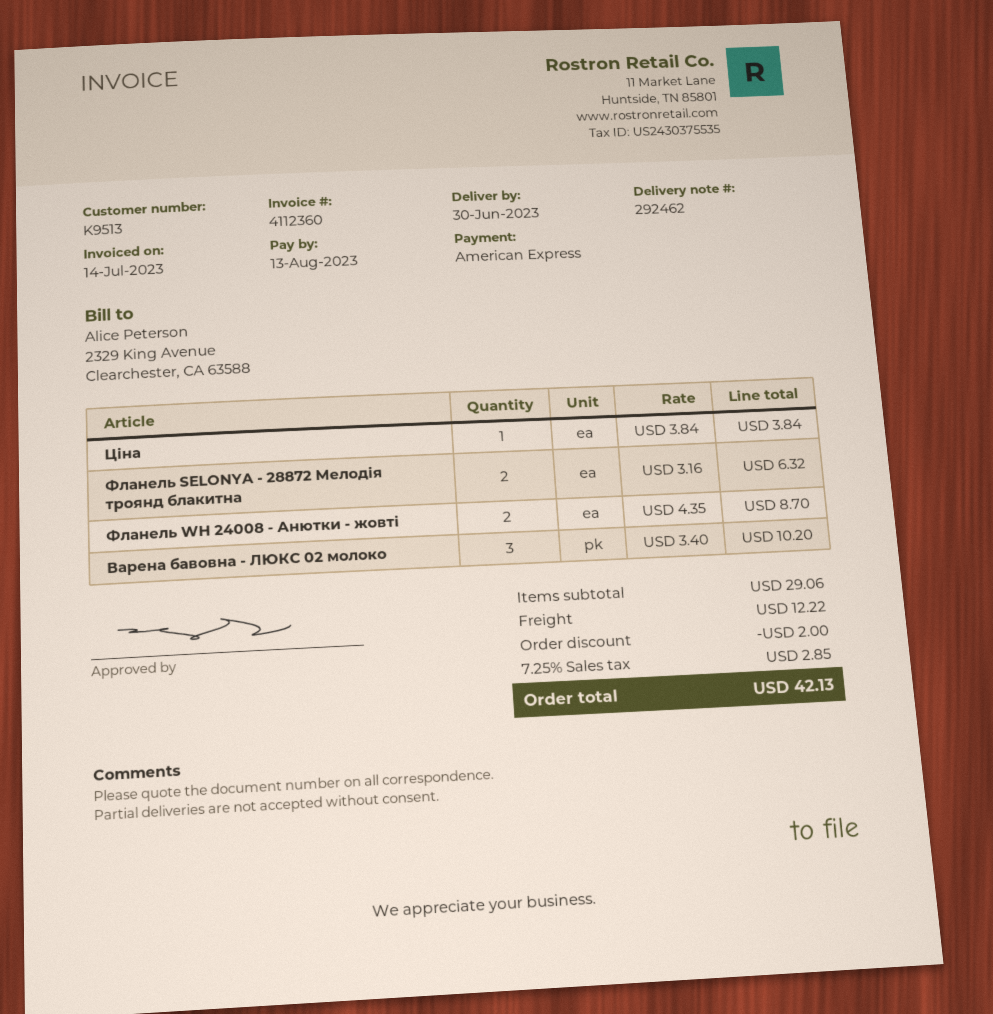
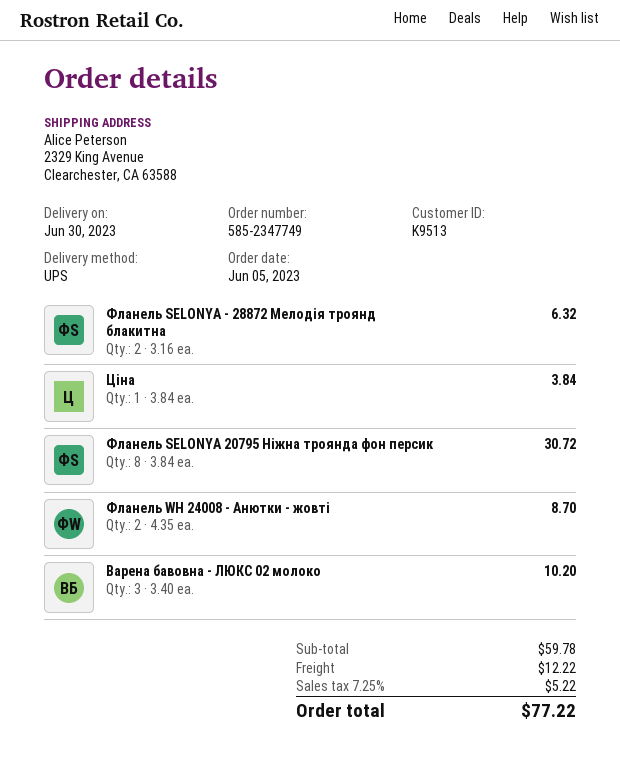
Фланель SELONYA 20795 Ніжна троянда фон персик: none -> 8 x 3.84 = 30.72
subtotal: 29.06 -> 59.78
discount: 2.00 -> none
tax: 7.25% = 2.85 -> 7.25% = 5.22
total: 42.13 -> 77.22

